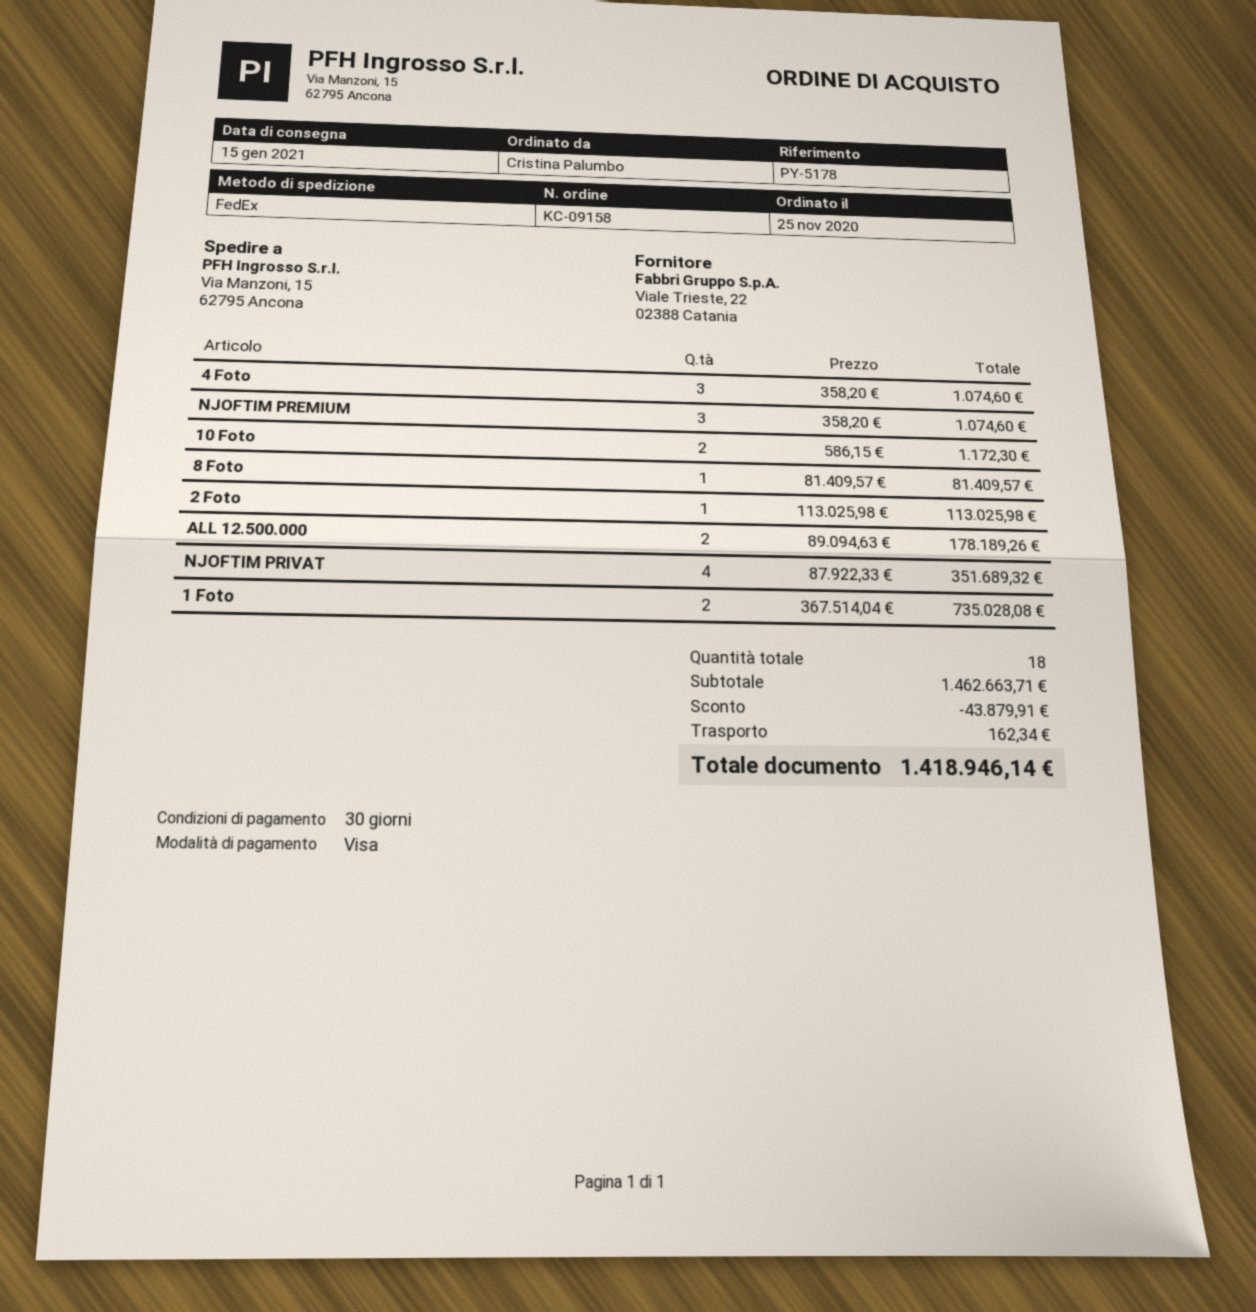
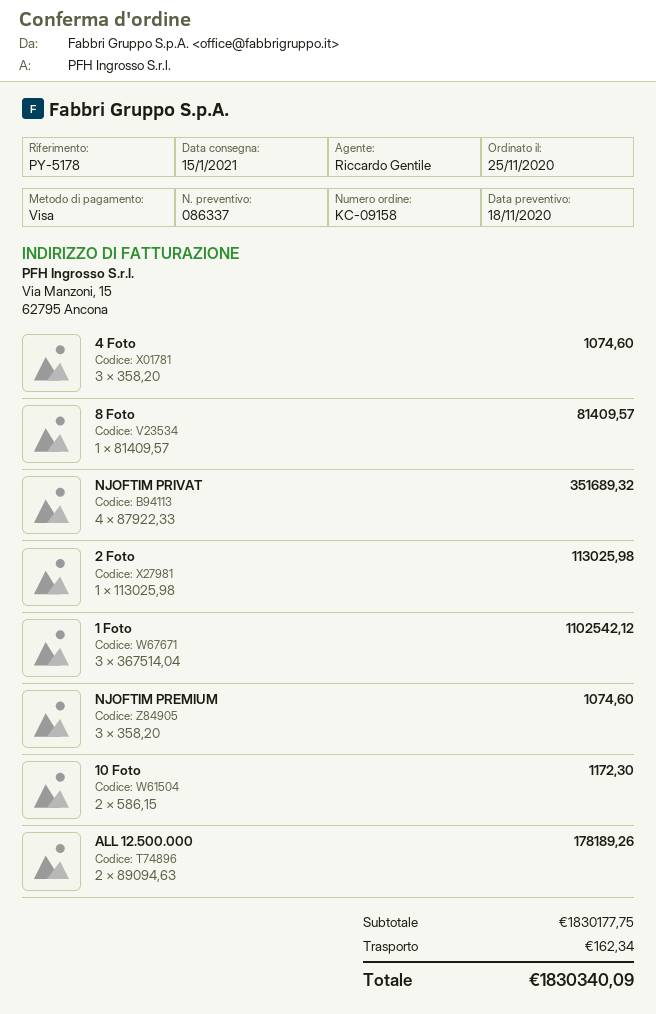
1 Foto: 2 x 367514.04 = 735028.08 -> 3 x 367514.04 = 1102542.12
subtotal: 1462663.71 -> 1830177.75
discount: 43879.91 -> none
total: 1418946.14 -> 1830340.09

